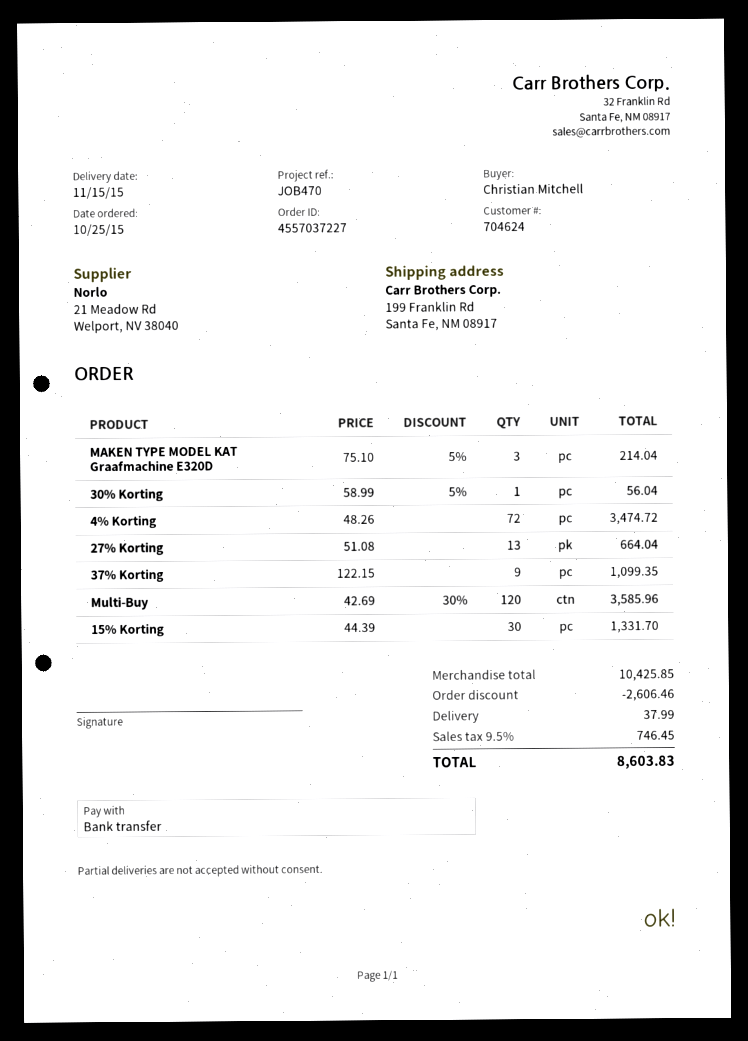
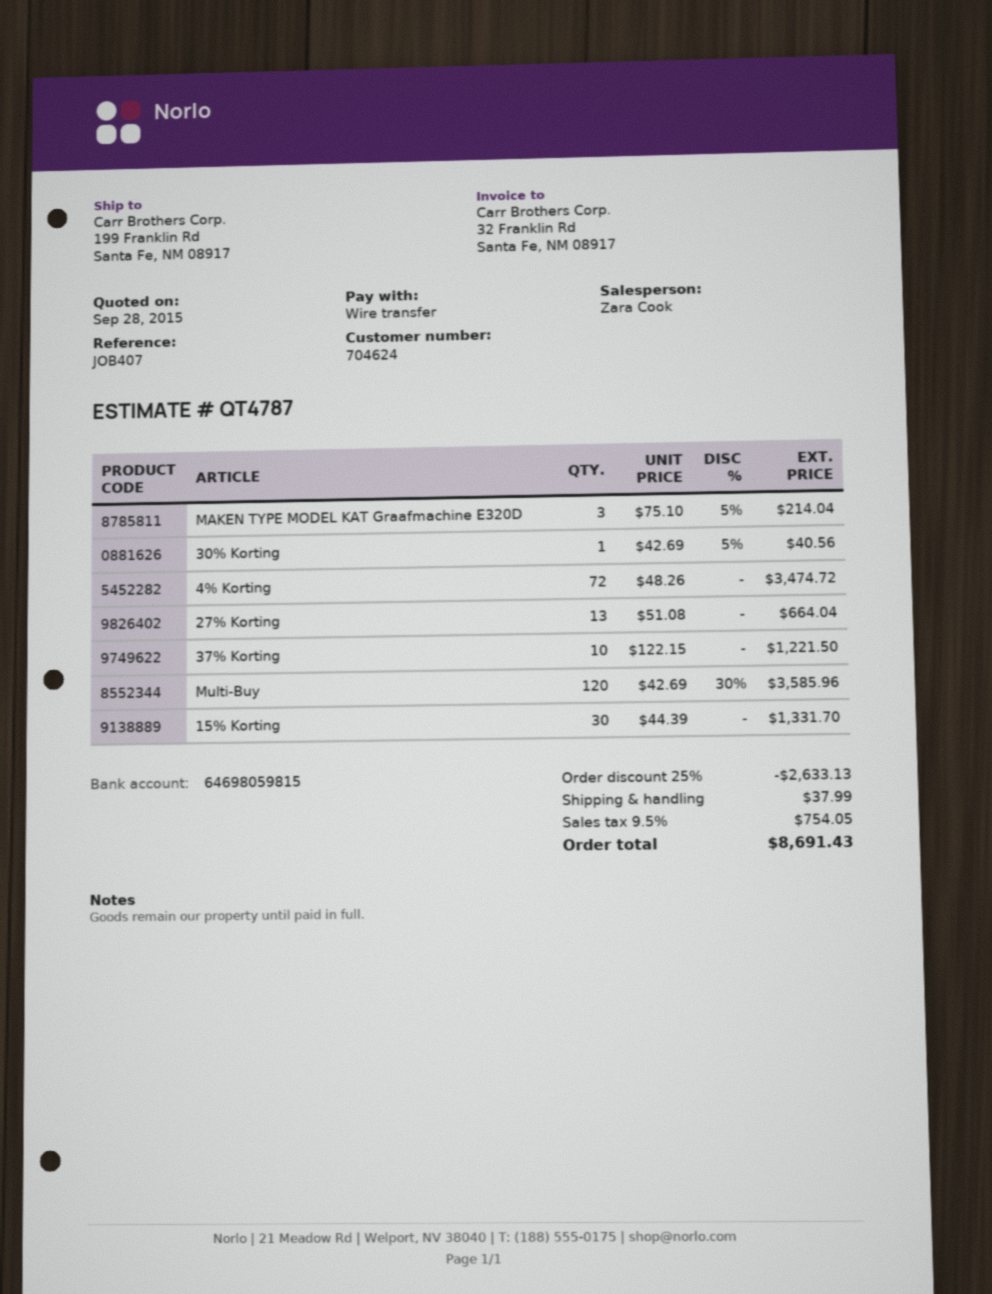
reference: JOB470 -> JOB407
30% Korting: 1 x 58.99 - 5% = 56.04 -> 1 x 42.69 - 5% = 40.56
37% Korting: 9 x 122.15 = 1099.35 -> 10 x 122.15 = 1221.50
discount: 2606.46 -> 2633.13
tax: 9.5% = 746.45 -> 9.5% = 754.05
total: 8603.83 -> 8691.43

